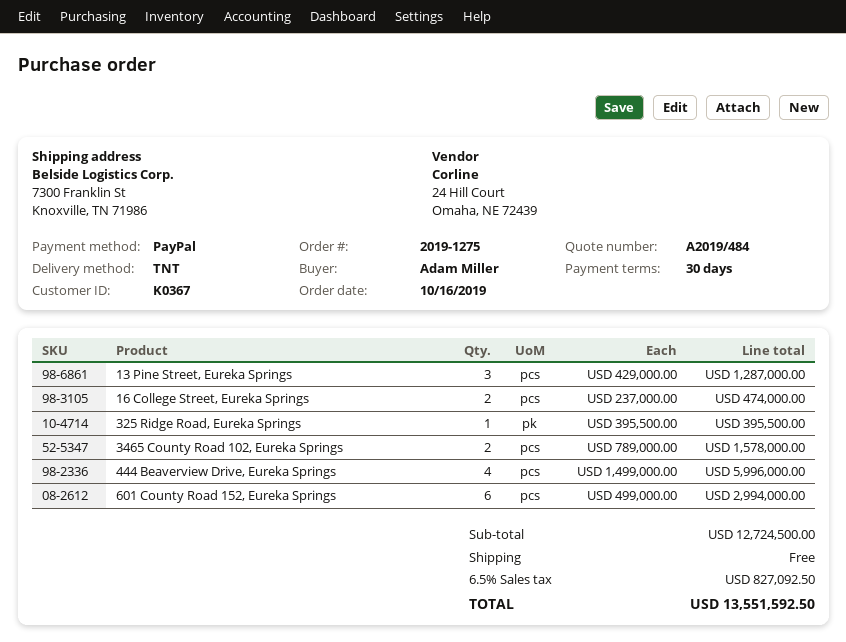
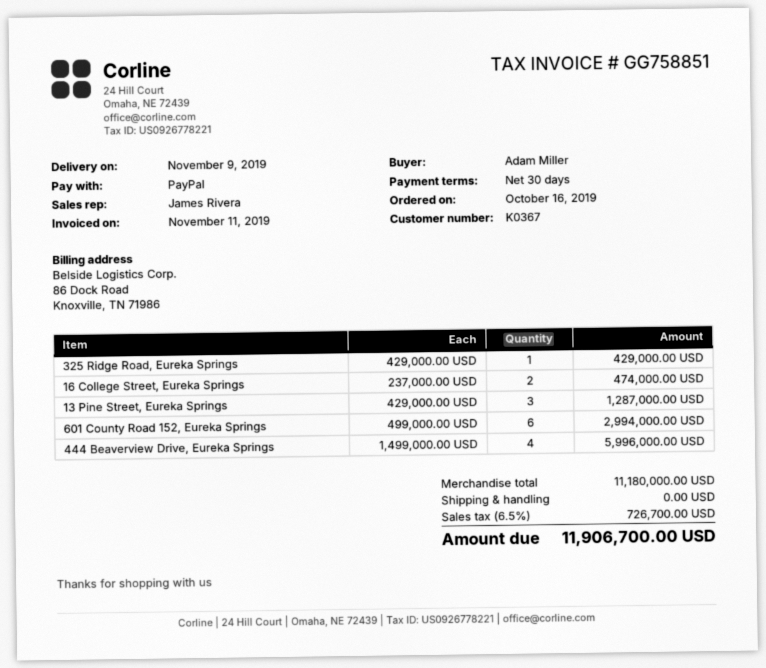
325 Ridge Road, Eureka Springs: 1 x 395500.00 = 395500.00 -> 1 x 429000.00 = 429000.00
3465 County Road 102, Eureka Springs: 2 x 789000.00 = 1578000.00 -> none
subtotal: 12724500.00 -> 11180000.00
tax: 6.5% = 827092.50 -> 6.5% = 726700.00
total: 13551592.50 -> 11906700.00

